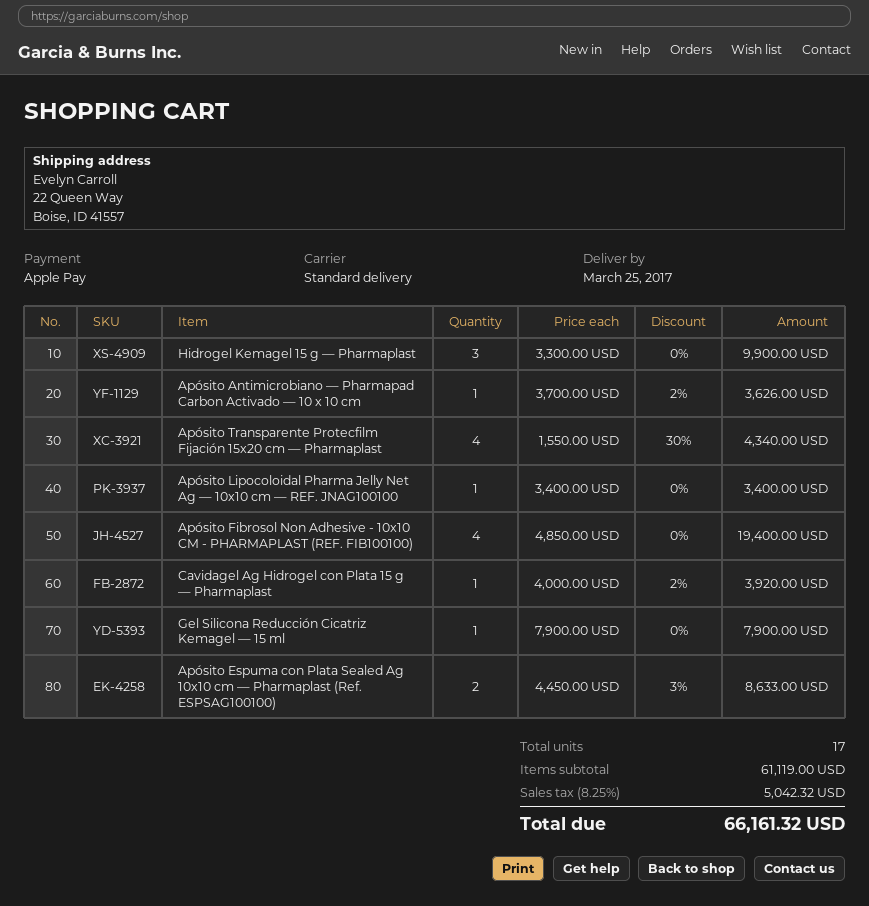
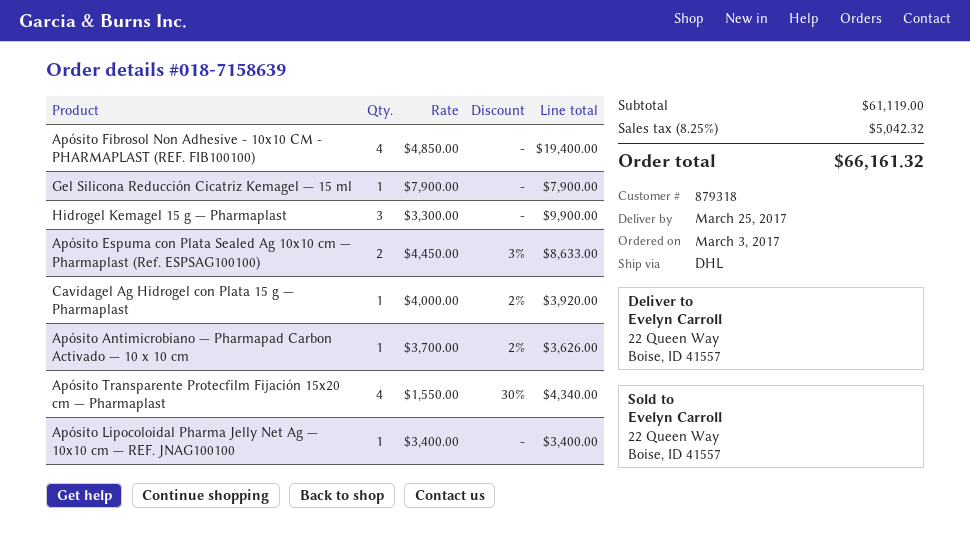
shipping method: standard -> DHL

